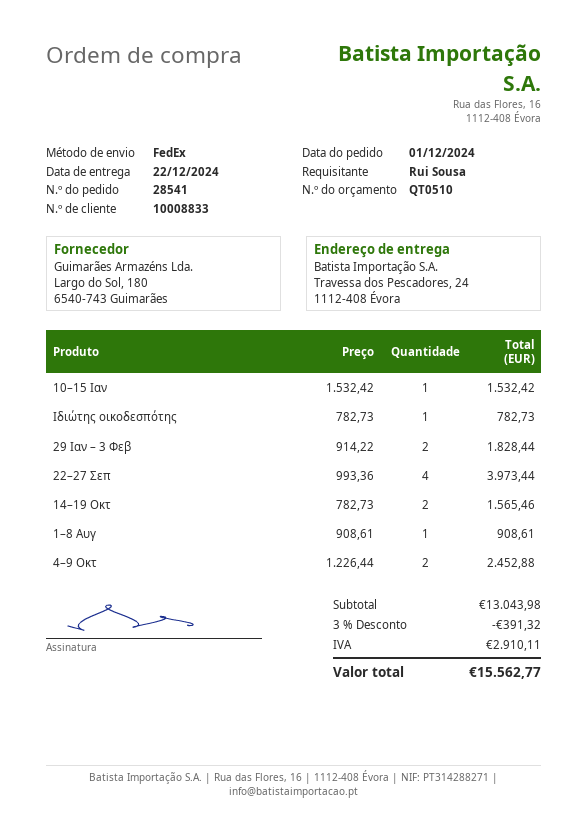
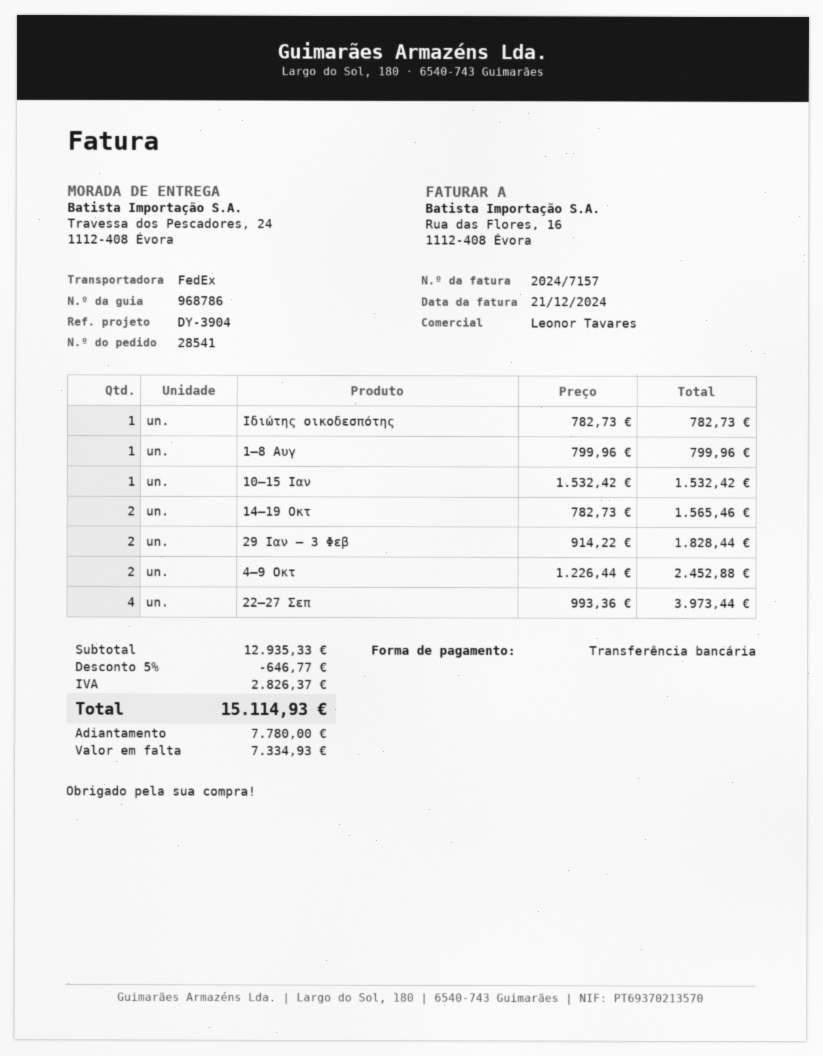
1–8 Αυγ: 1 x 908.61 = 908.61 -> 1 x 799.96 = 799.96
subtotal: 13043.98 -> 12935.33
discount: 3% = 391.32 -> 5% = 646.77
tax: 2910.11 -> 2826.37
total: 15562.77 -> 15114.93

